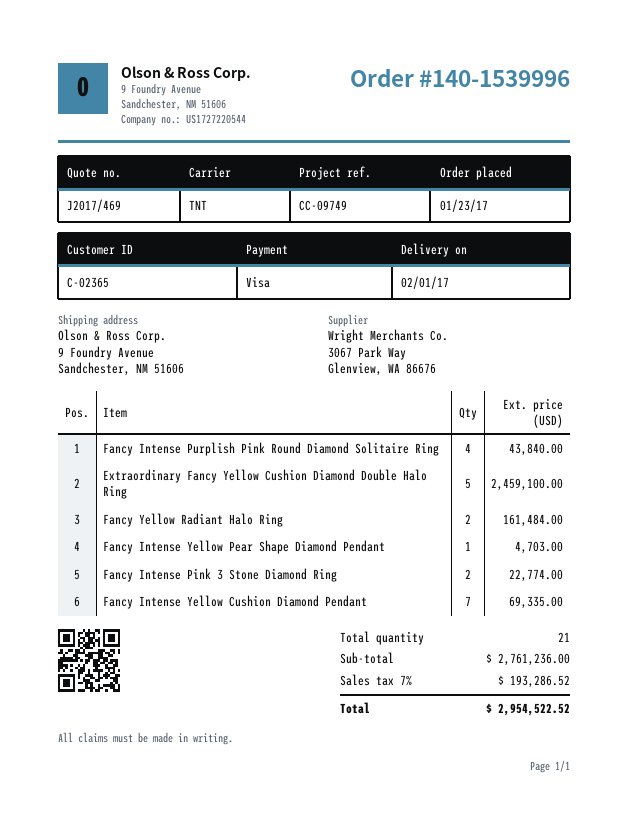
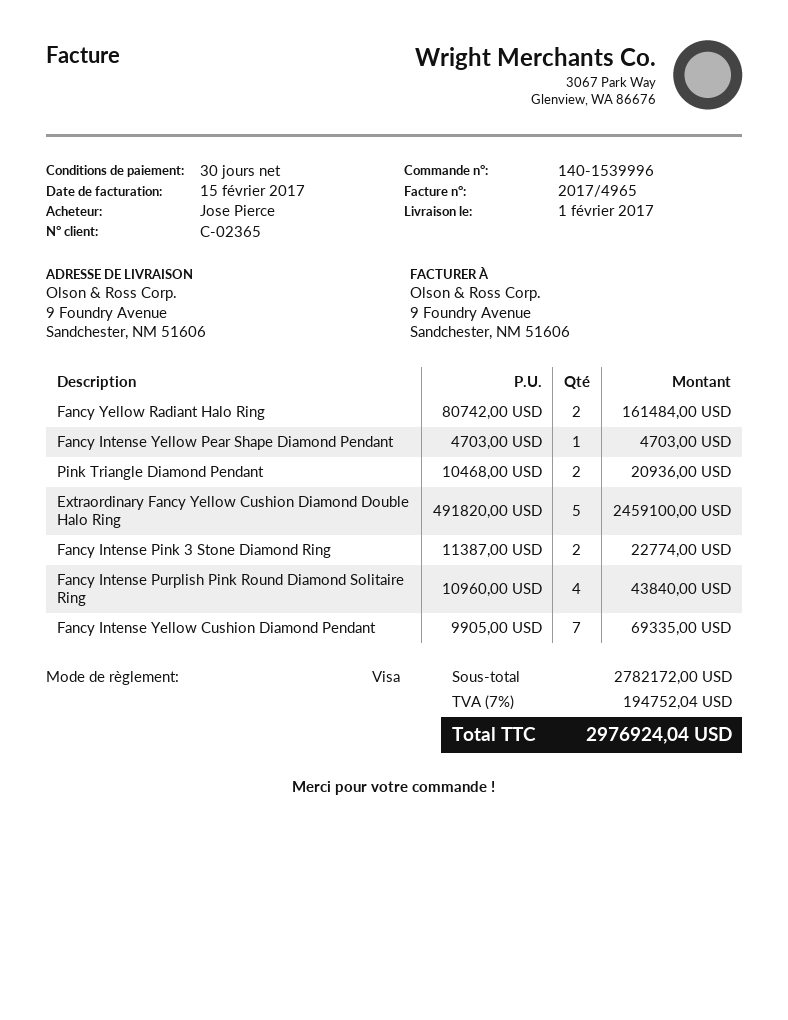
Pink Triangle Diamond Pendant: none -> 2 for 20936.00
subtotal: 2761236.00 -> 2782172.00
tax: 7% = 193286.52 -> 7% = 194752.04
total: 2954522.52 -> 2976924.04

